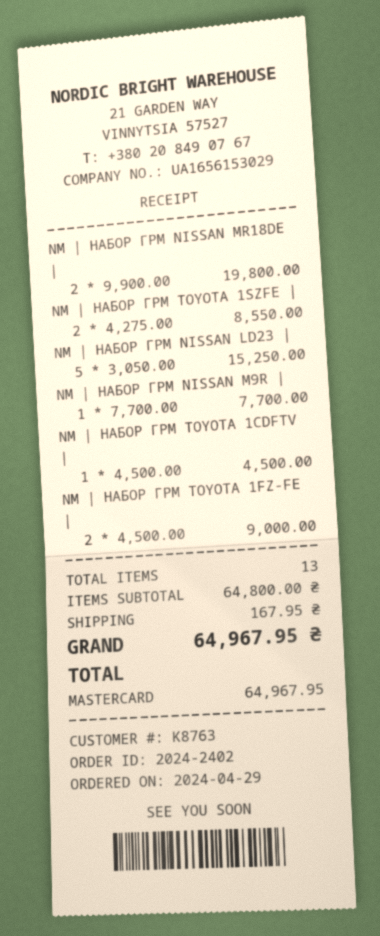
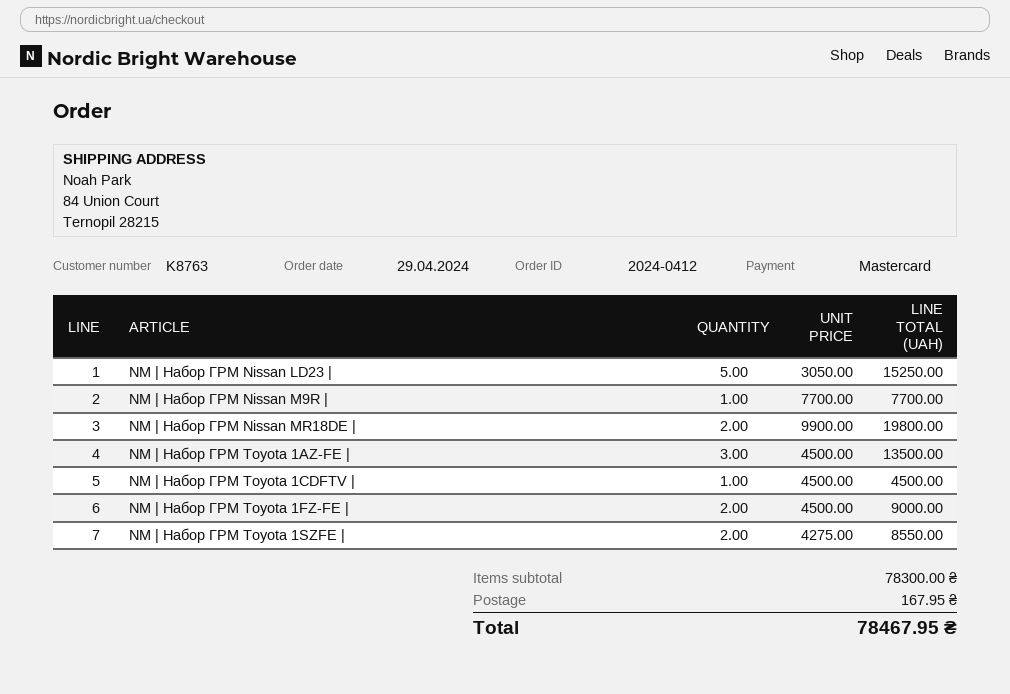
order number: 2024-2402 -> 2024-0412
NM | Набор ГРМ Toyota 1AZ-FE |: none -> 3 x 4500.00 = 13500.00
subtotal: 64800.00 -> 78300.00
total: 64967.95 -> 78467.95

